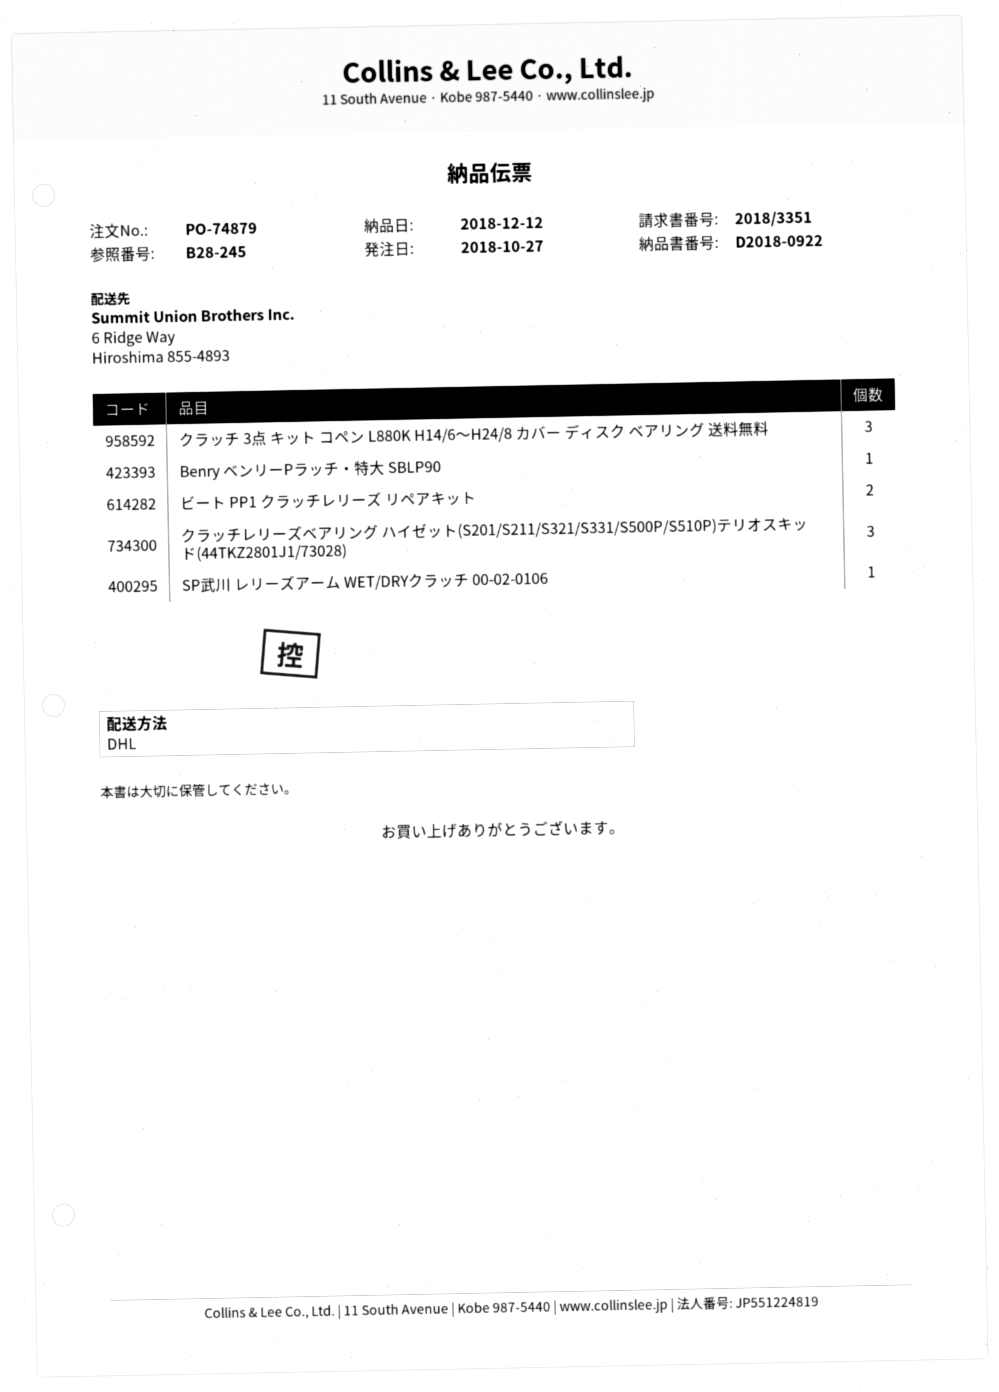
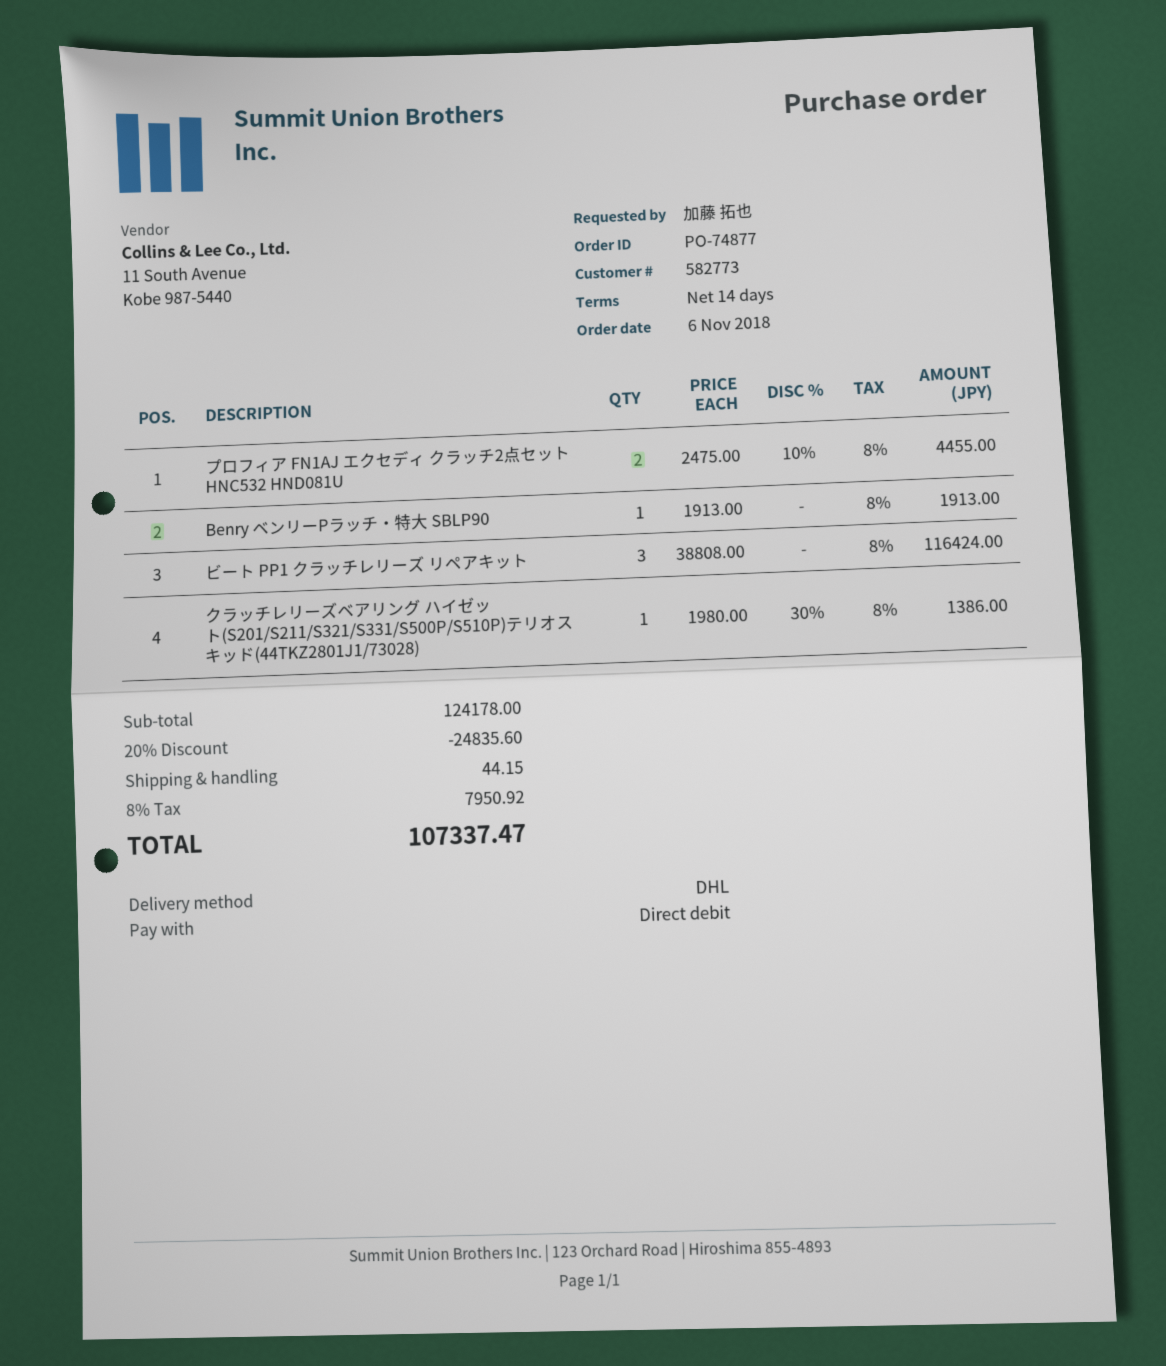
order number: PO-74879 -> PO-74877
order date: 2018-10-27 -> 2018-11-06
クラッチ 3点 キット コペン L880K H14/6〜H24/8 カバー ディスク ベアリング 送料無料: 3 -> none
ビート PP1 クラッチレリーズ リペアキット: 2 -> 3
クラッチレリーズベアリング ハイゼット(S201/S211/S321/S331/S500P/S510P)テリオスキッド(44TKZ2801J1/73028): 3 -> 1
SP武川 レリーズアーム WET/DRYクラッチ 00-02-0106: 1 -> none
プロフィア FN1AJ エクセディ クラッチ2点セット HNC532 HND081U: none -> 2

